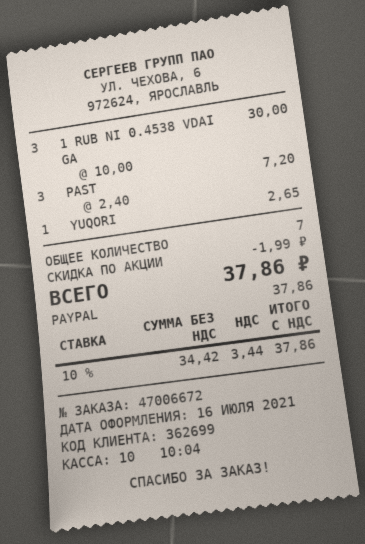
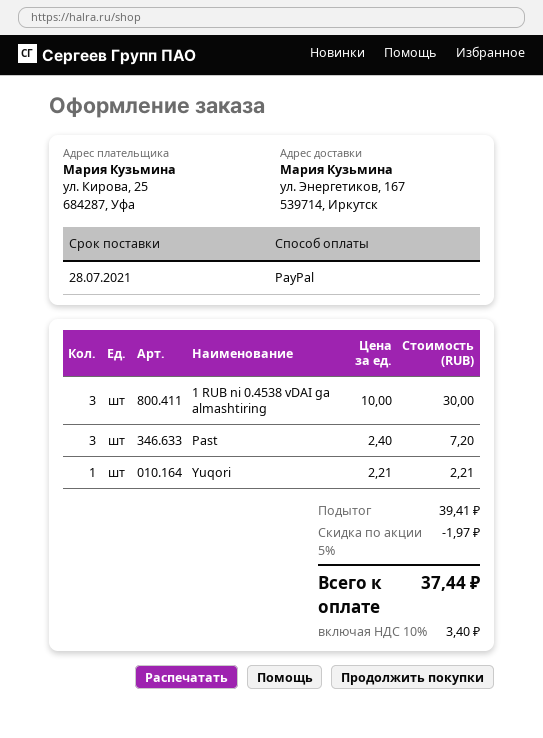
YUQORI: 1 x 2.65 = 2.65 -> 1 x 2.21 = 2.21
discount: 1.99 -> 1.97
tax: 10% = 3.44 -> 10% = 3.40
total: 37.86 -> 37.44

